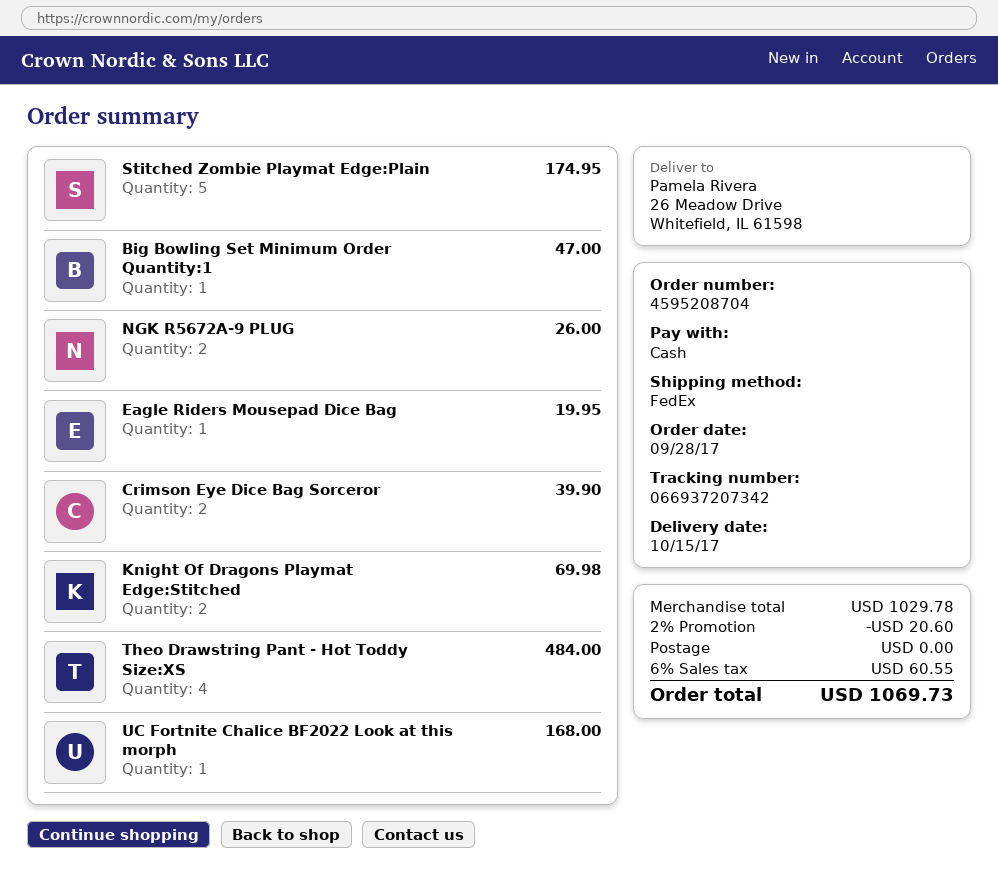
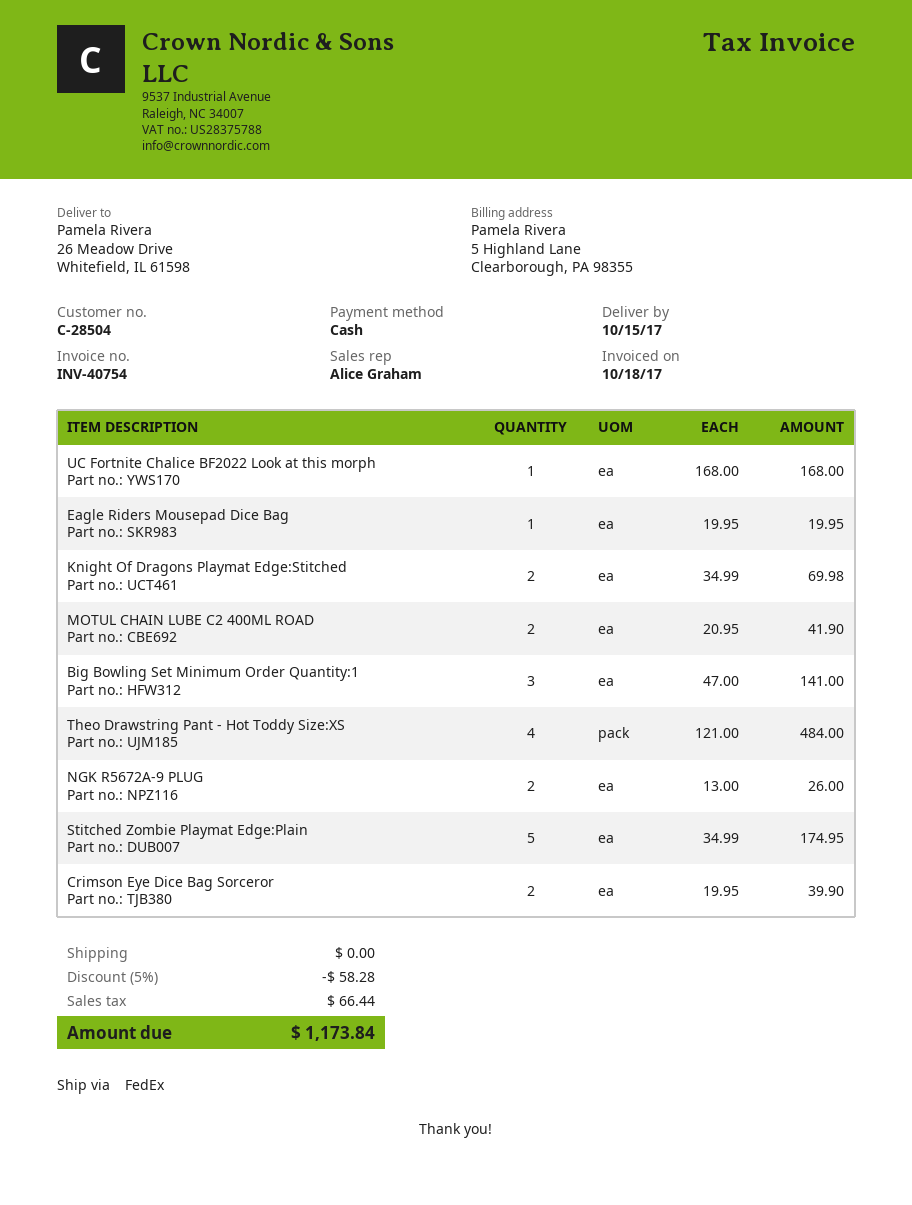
Big Bowling Set Minimum Order Quantity:1: 1 for 47.00 -> 3 for 141.00
MOTUL CHAIN LUBE C2 400ML ROAD: none -> 2 for 41.90
discount: 2% = 20.60 -> 5% = 58.28
tax: 60.55 -> 66.44
total: 1069.73 -> 1173.84

